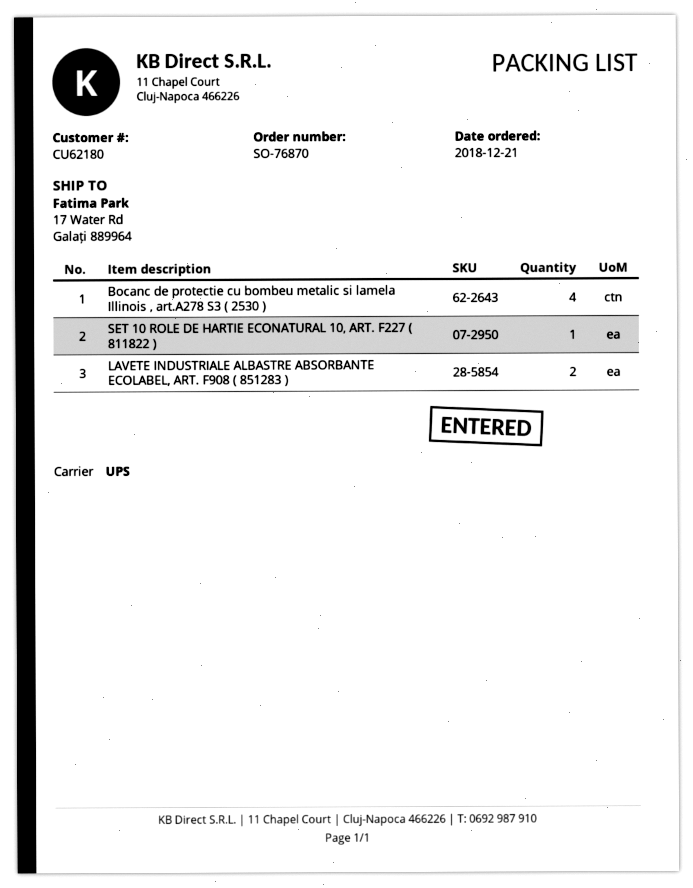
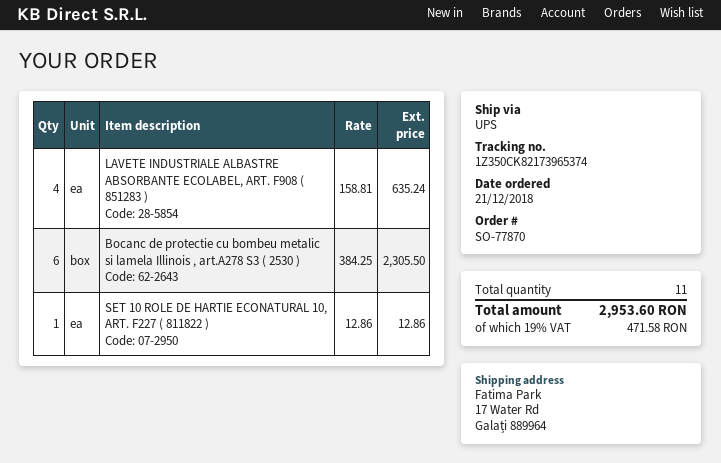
order number: SO-76870 -> SO-77870
Bocanc de protectie cu bombeu metalic si lamela Illinois , art.A278 S3 ( 2530 ): 4 -> 6
LAVETE INDUSTRIALE ALBASTRE ABSORBANTE ECOLABEL, ART. F908 ( 851283 ): 2 -> 4

